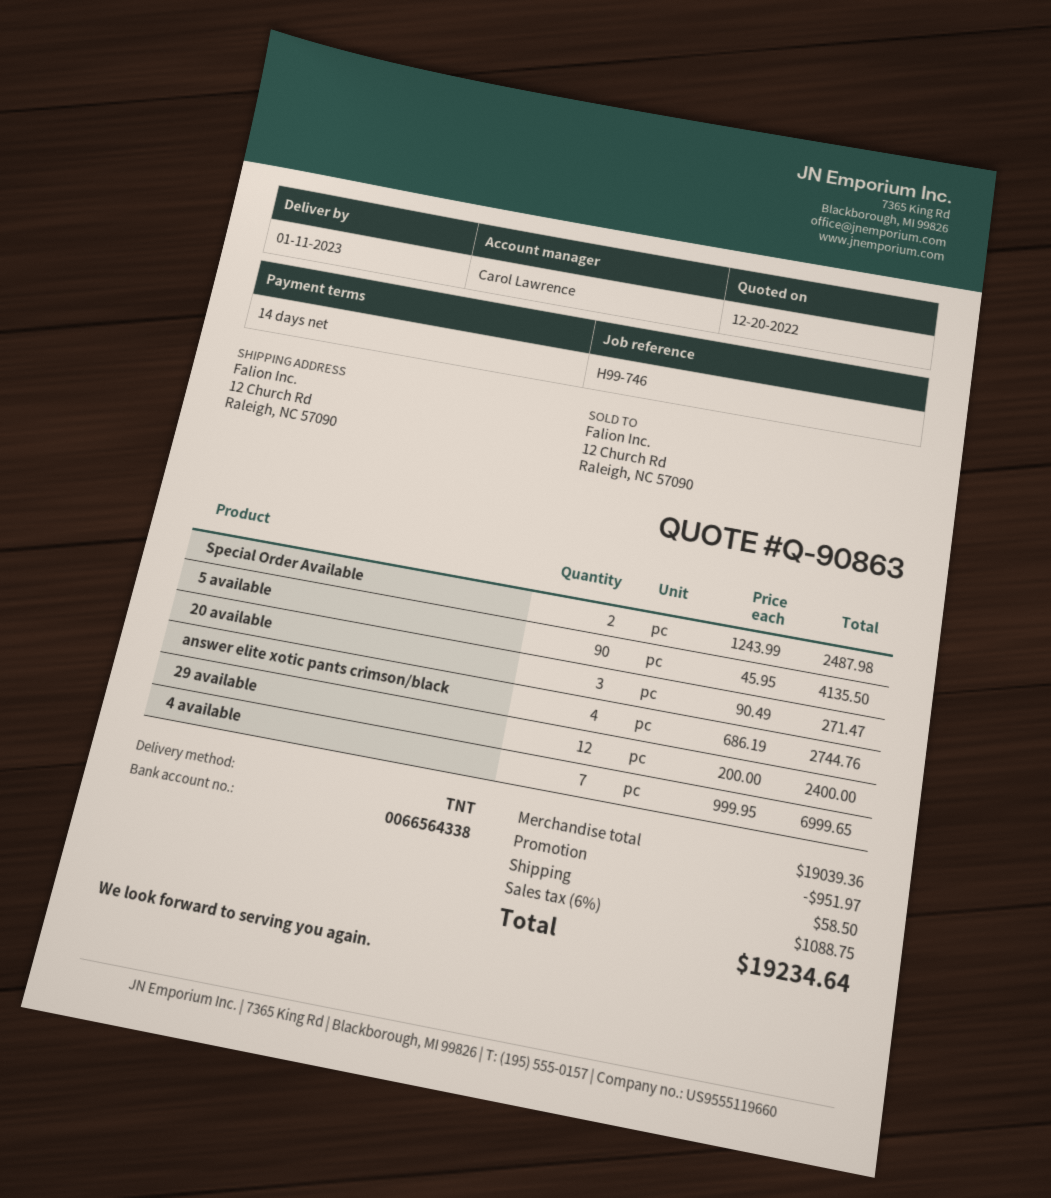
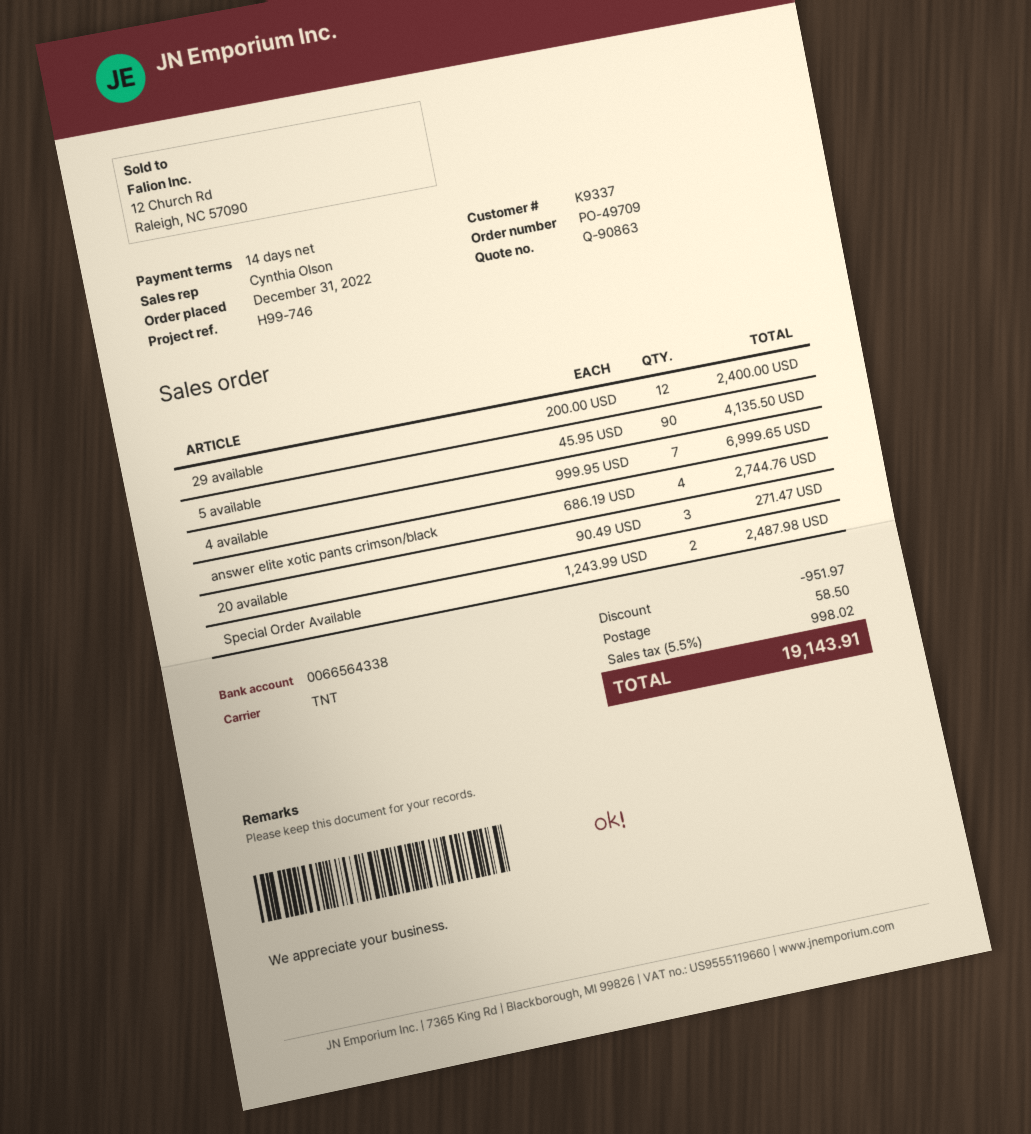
sales rep: Carol Lawrence -> Cynthia Olson
tax: 6% = 1088.75 -> 5.5% = 998.02
total: 19234.64 -> 19143.91

